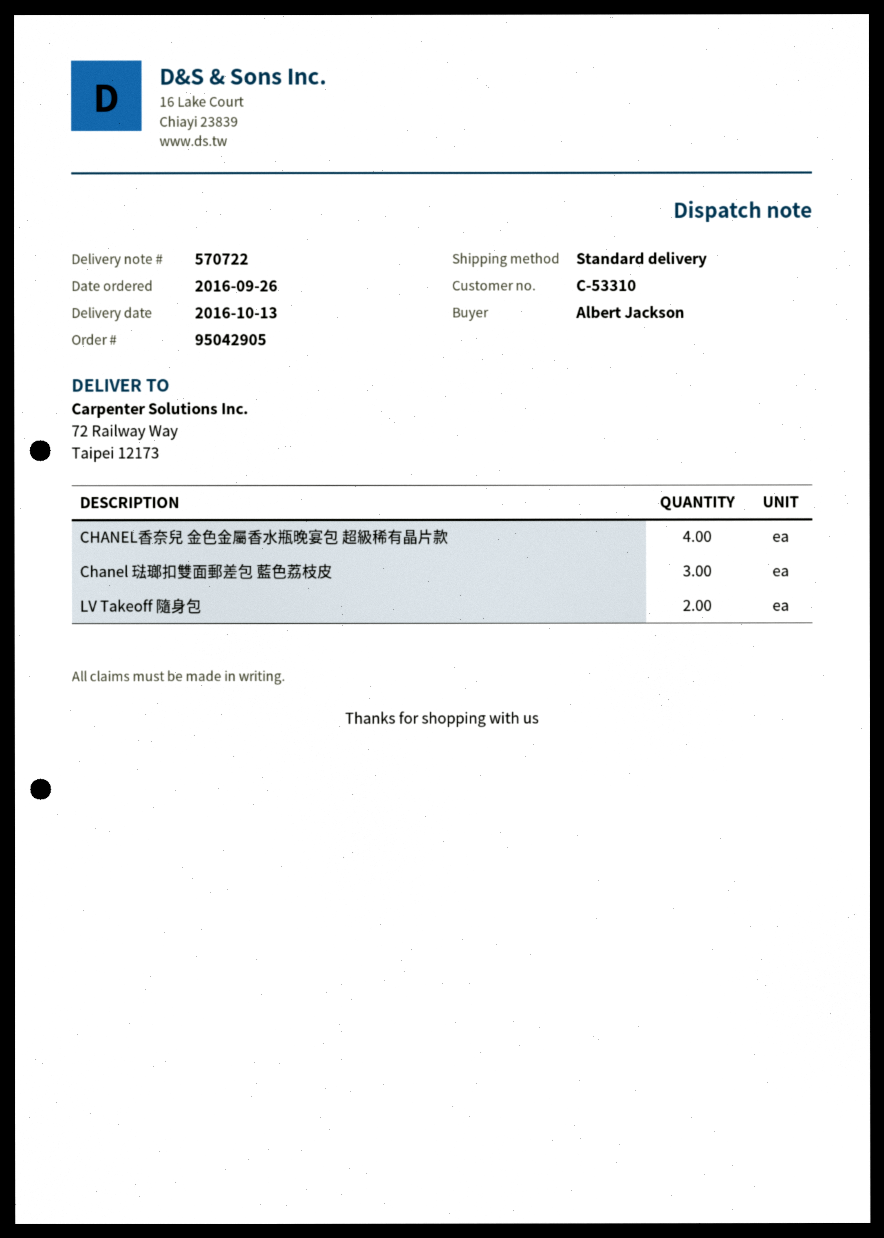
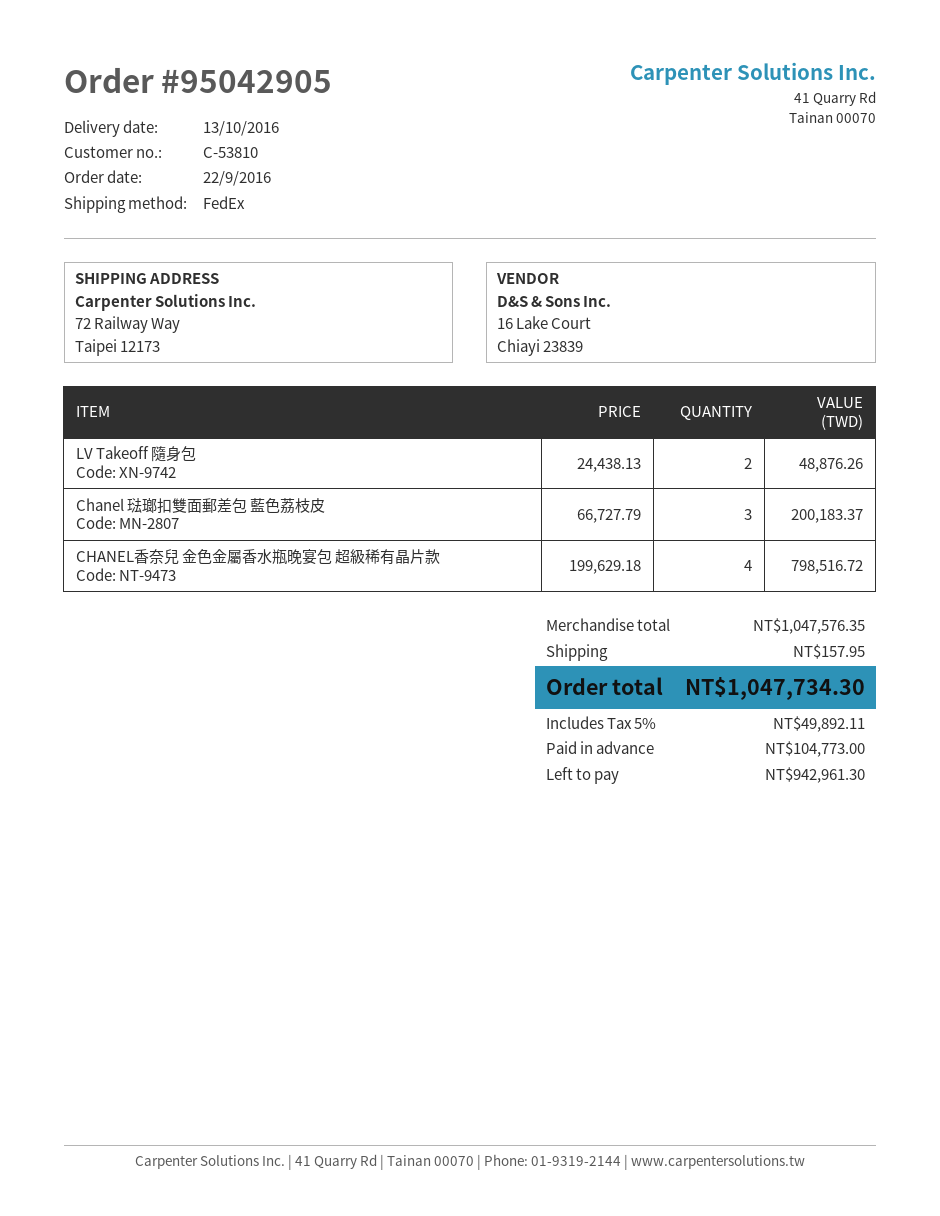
order date: 2016-09-26 -> 2016-09-22
customer number: C-53310 -> C-53810
shipping method: standard -> FedEx

